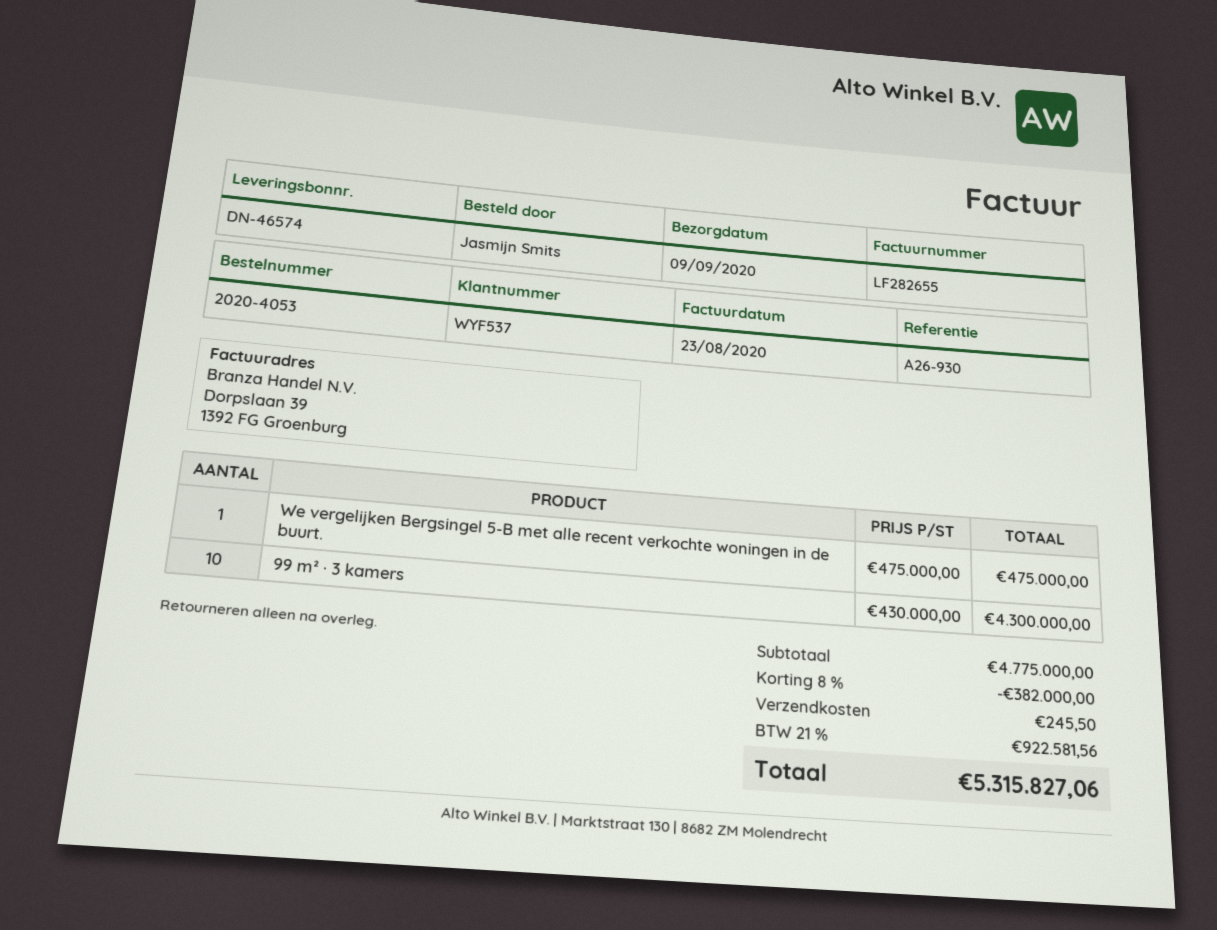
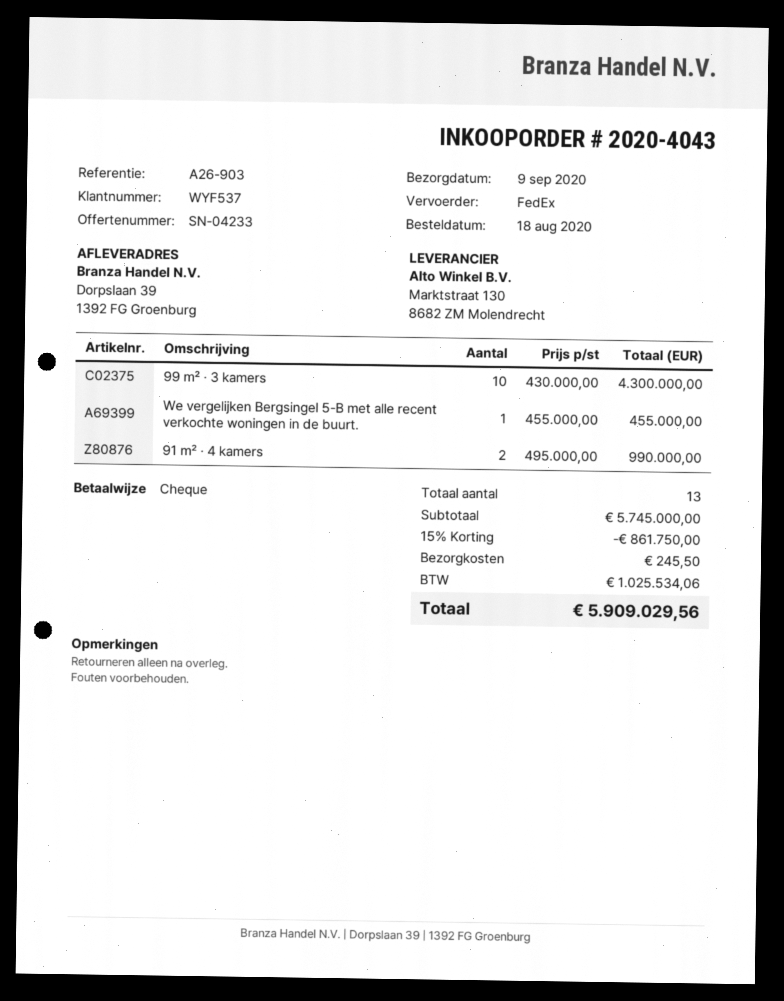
order number: 2020-4053 -> 2020-4043
reference: A26-930 -> A26-903
We vergelijken Bergsingel 5-B met alle recent verkochte woningen in de buurt.: 1 x 475000.00 = 475000.00 -> 1 x 455000.00 = 455000.00
91 m² · 4 kamers: none -> 2 x 495000.00 = 990000.00
subtotal: 4775000.00 -> 5745000.00
discount: 8% = 382000.00 -> 15% = 861750.00
tax: 922581.56 -> 1025534.06
total: 5315827.06 -> 5909029.56

